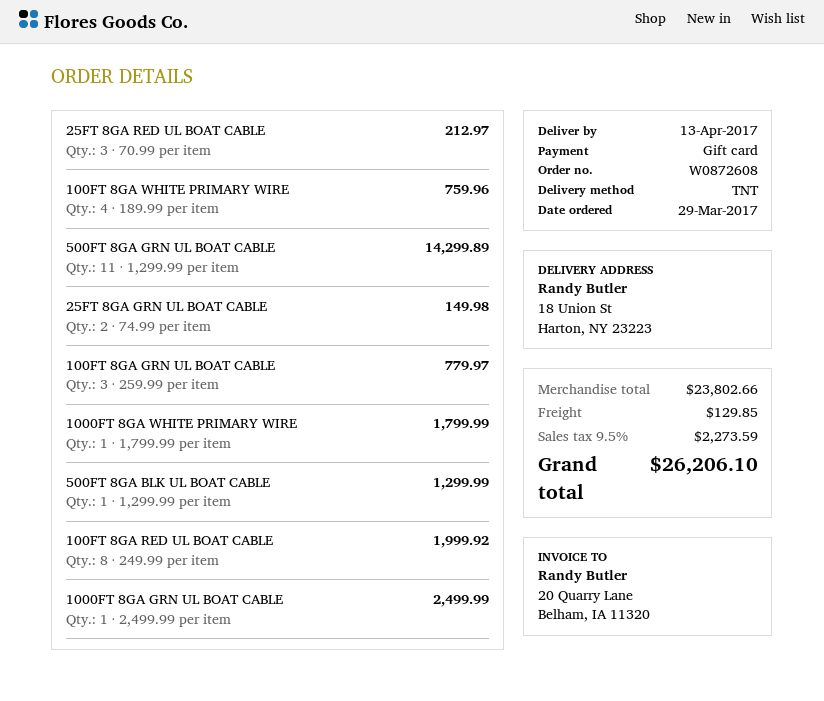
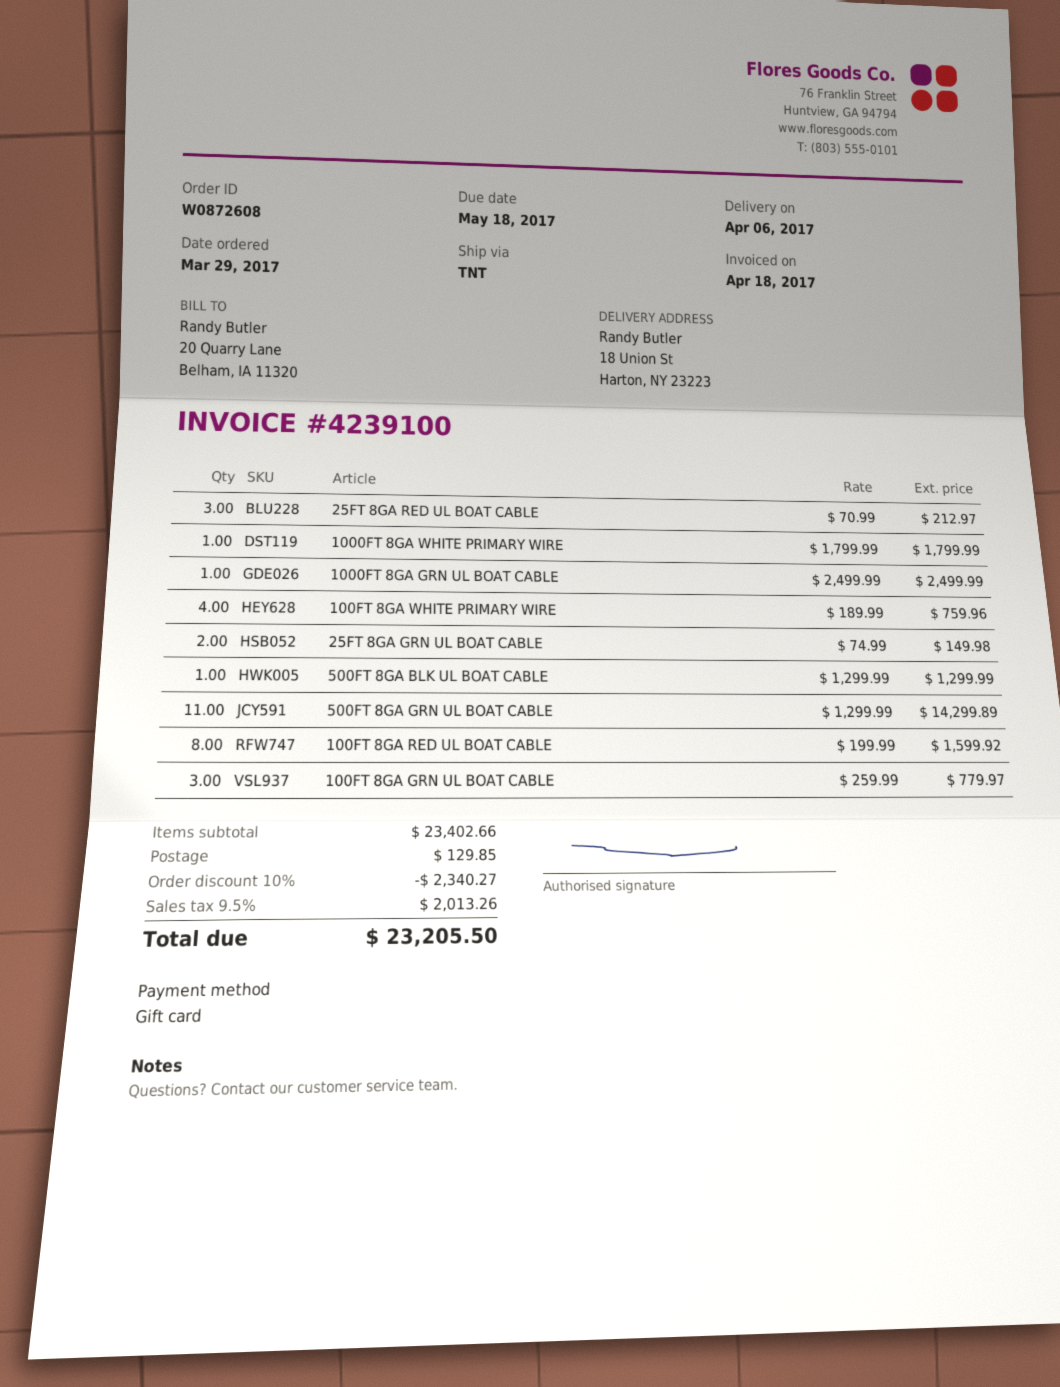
delivery date: 2017-04-13 -> 2017-04-06
100FT 8GA RED UL BOAT CABLE: 8 x 249.99 = 1999.92 -> 8 x 199.99 = 1599.92
subtotal: 23802.66 -> 23402.66
discount: none -> 10% = 2340.27
tax: 9.5% = 2273.59 -> 9.5% = 2013.26
total: 26206.10 -> 23205.50

